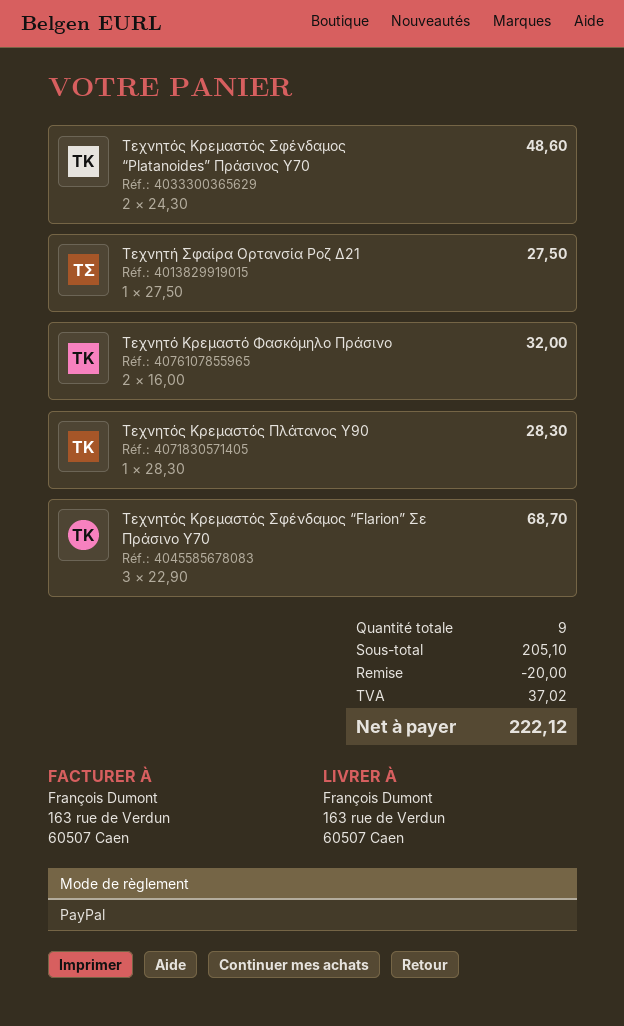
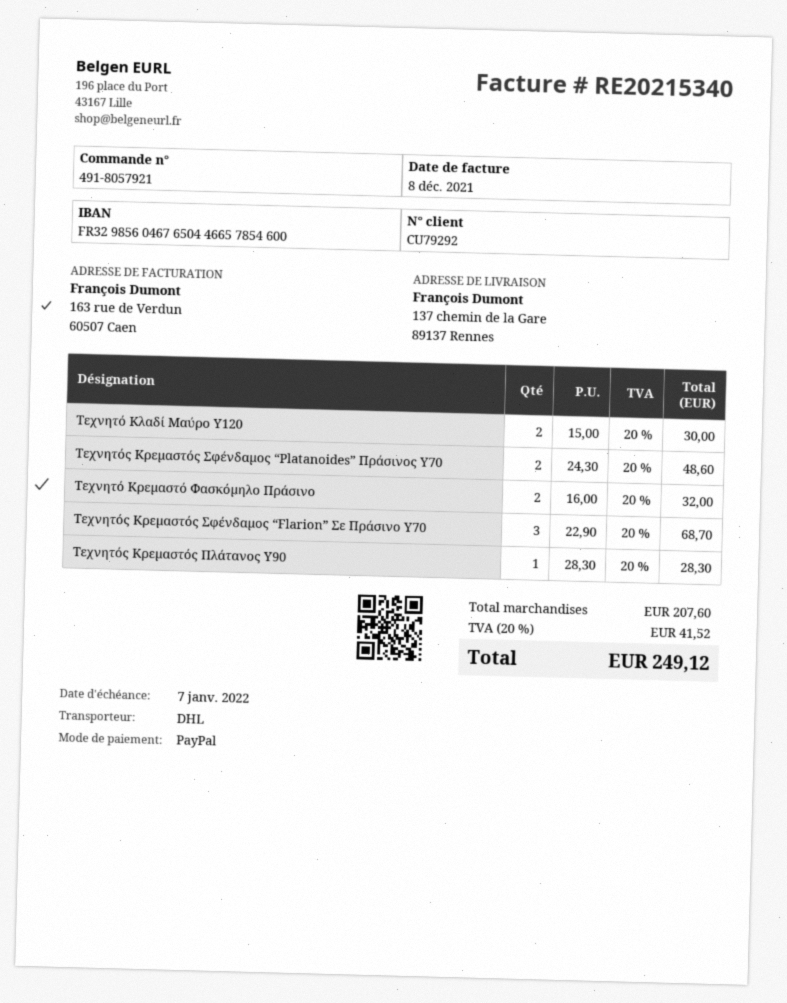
ship to: 163 rue de Verdun, 60507 Caen -> 137 chemin de la Gare, 89137 Rennes
Τεχνητή Σφαίρα Ορτανσία Ροζ Δ21: 1 x 27.50 = 27.50 -> none
Τεχνητό Κλαδί Μαύρο Υ120: none -> 2 x 15.00 = 30.00
subtotal: 205.10 -> 207.60
discount: 20.00 -> none
tax: 37.02 -> 41.52
total: 222.12 -> 249.12

